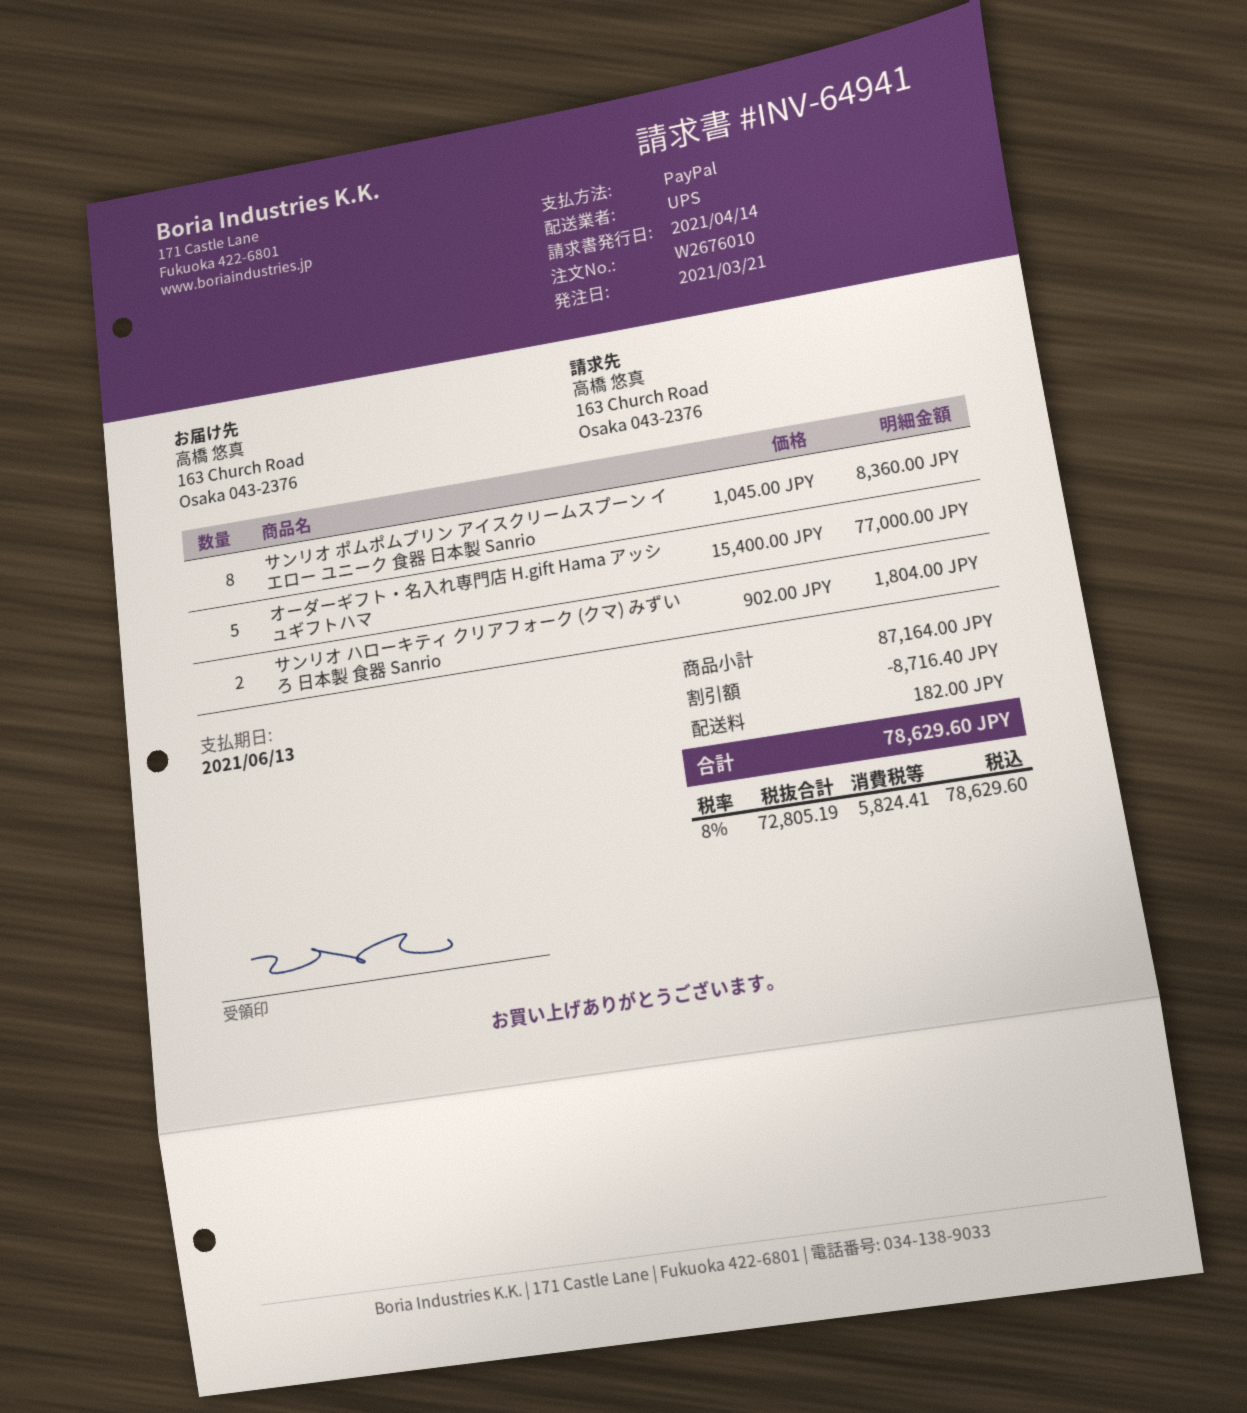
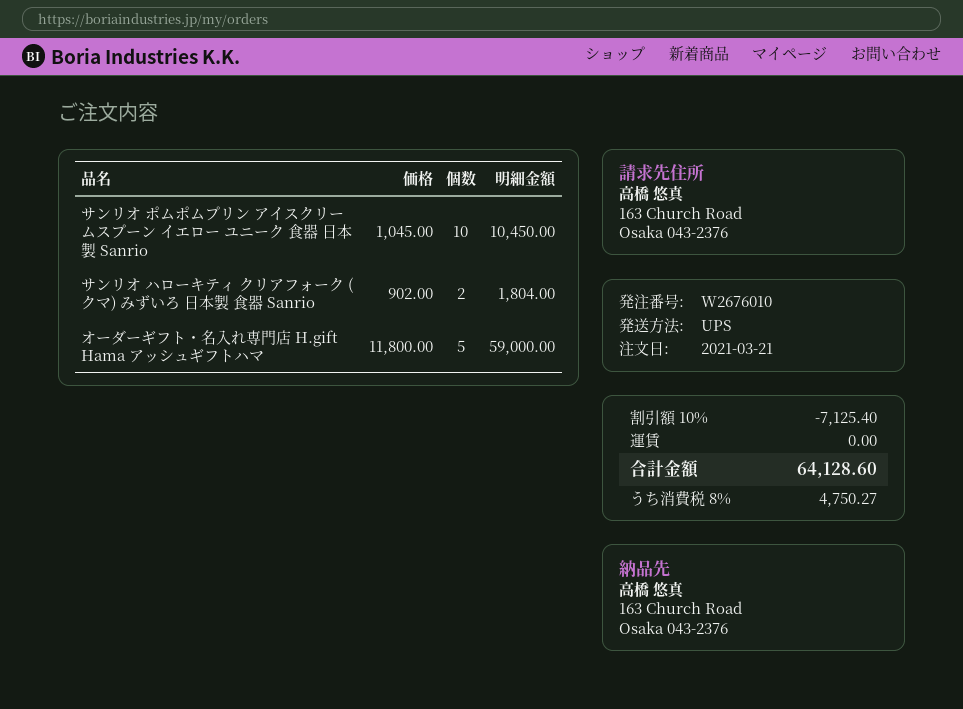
サンリオ ポムポムプリン アイスクリームスプーン イエロー ユニーク 食器 日本製 Sanrio: 8 x 1045.00 = 8360.00 -> 10 x 1045.00 = 10450.00
オーダーギフト・名入れ専門店 H.gift Hama アッシュギフトハマ: 5 x 15400.00 = 77000.00 -> 5 x 11800.00 = 59000.00
discount: 8716.40 -> 7125.40
shipping: 182.00 -> 0.00
tax: 8% = 5824.41 -> 8% = 4750.27
total: 78629.60 -> 64128.60

